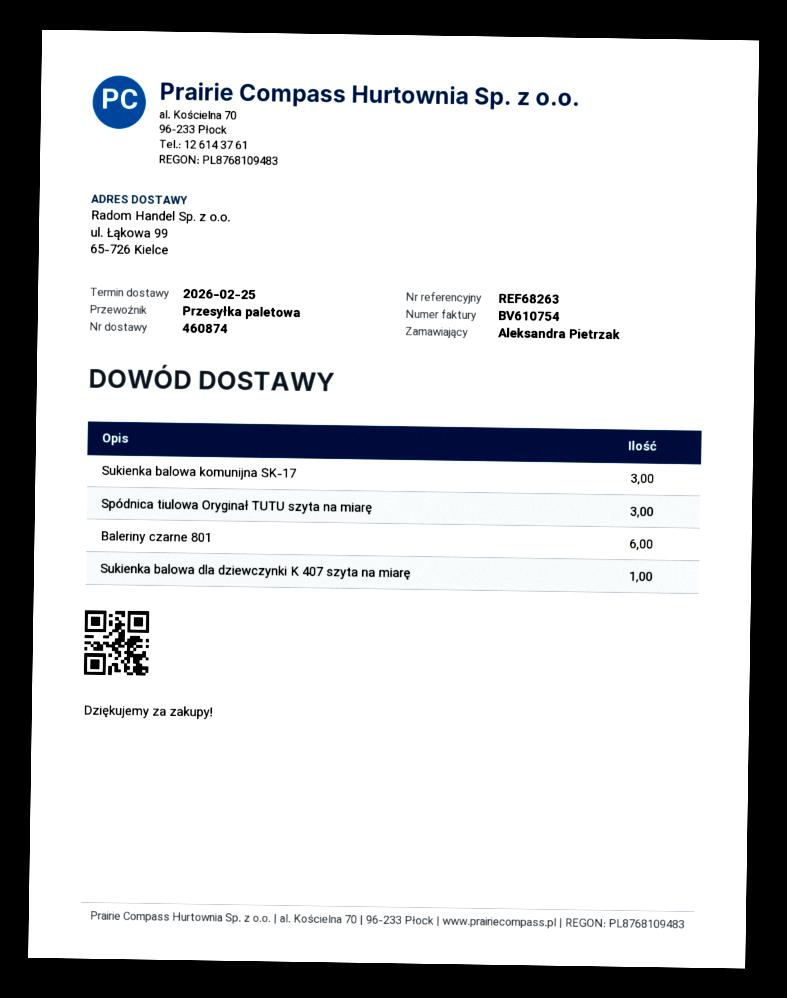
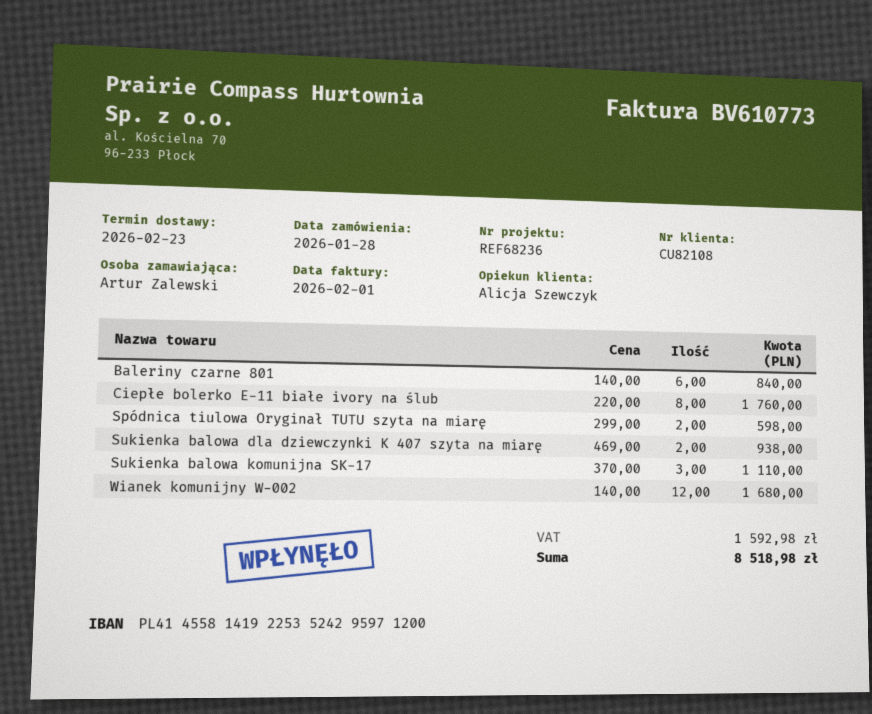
delivery date: 2026-02-25 -> 2026-02-23
invoice number: BV610754 -> BV610773
reference: REF68263 -> REF68236
ordered by: Aleksandra Pietrzak -> Artur Zalewski
Spódnica tiulowa Oryginał TUTU szyta na miarę: 3 -> 2
Sukienka balowa dla dziewczynki K 407 szyta na miarę: 1 -> 2
Ciepłe bolerko E-11 białe ivory na ślub: none -> 8
Wianek komunijny W-002: none -> 12

